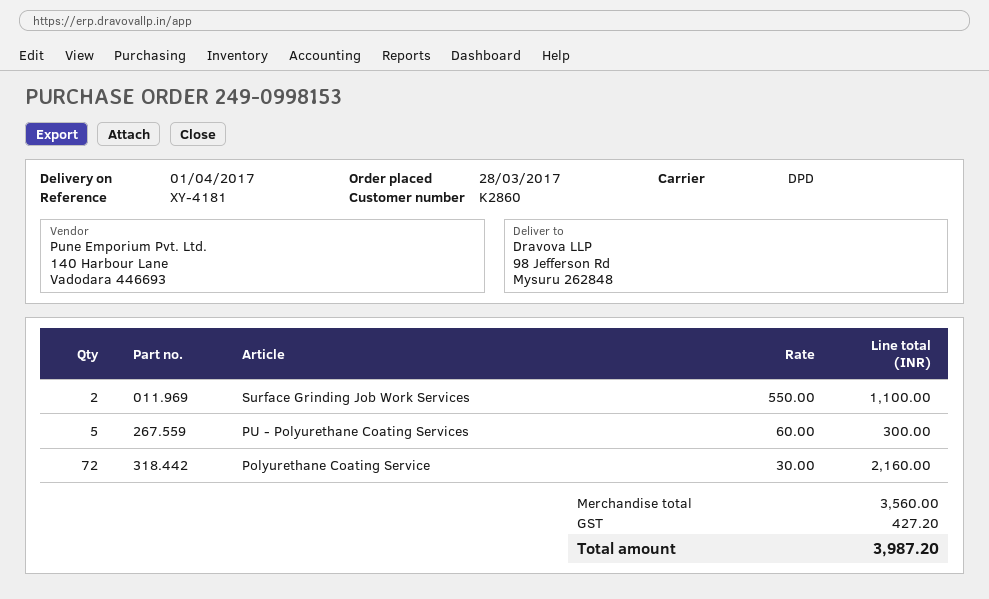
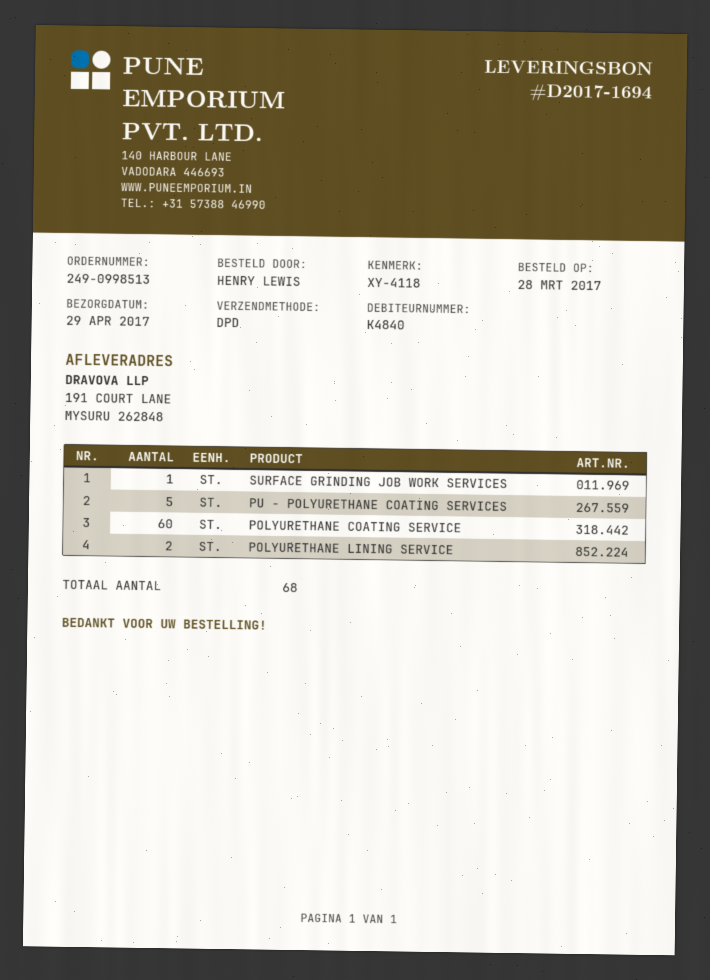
order number: 249-0998153 -> 249-0998513
delivery date: 2017-04-01 -> 2017-04-29
customer number: K2860 -> K4840
reference: XY-4181 -> XY-4118
ship to: 98 Jefferson Rd, Mysuru 262848 -> 191 COURT LANE, MYSURU 262848
Surface Grinding Job Work Services: 2 -> 1
Polyurethane Coating Service: 72 -> 60
POLYURETHANE LINING SERVICE: none -> 2

